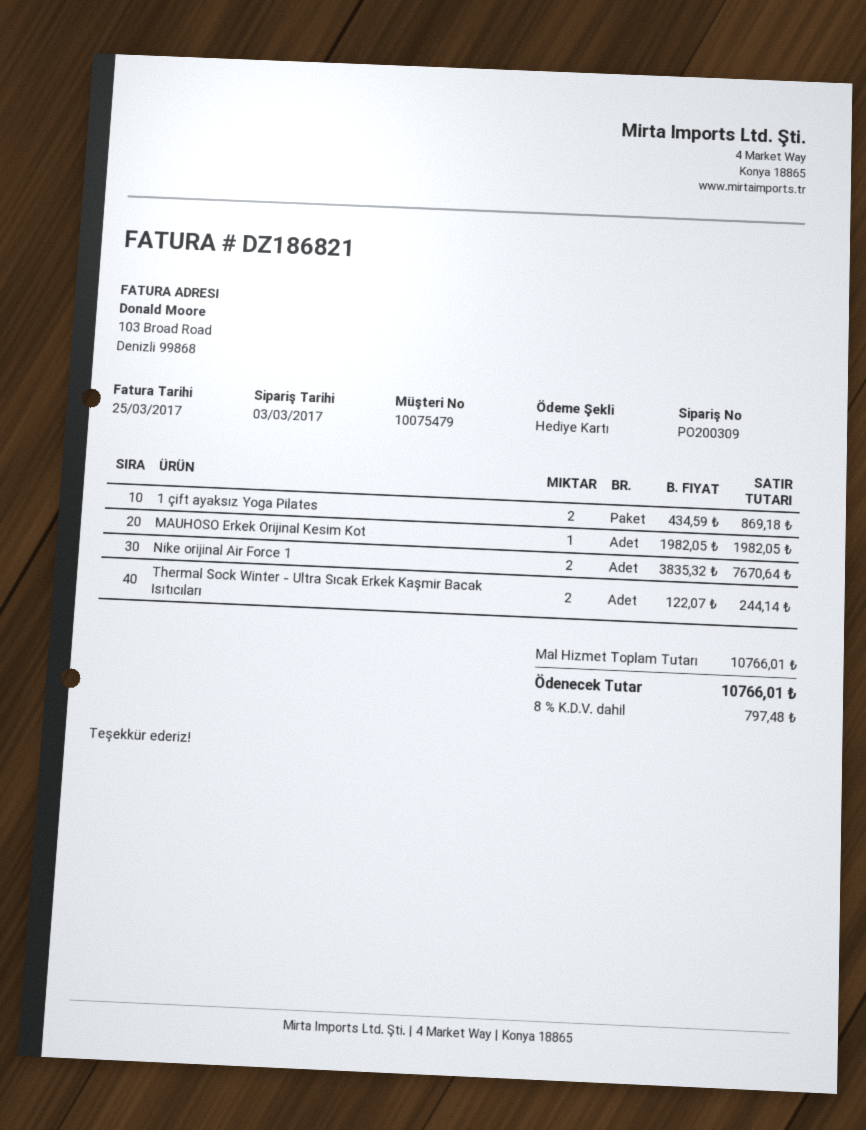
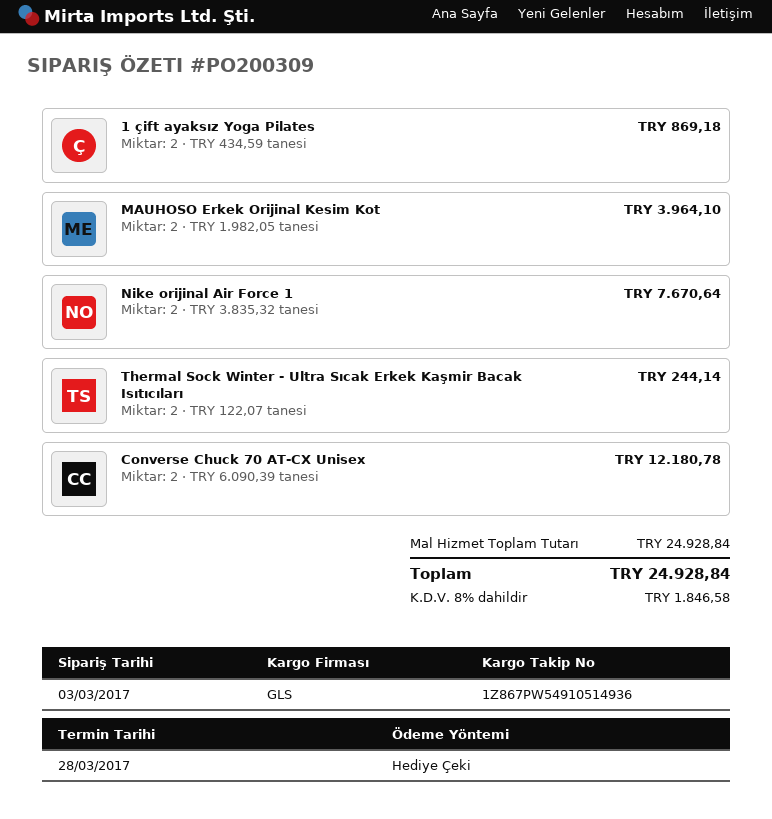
MAUHOSO Erkek Orijinal Kesim Kot: 1 x 1982.05 = 1982.05 -> 2 x 1982.05 = 3964.10
Converse Chuck 70 AT-CX Unisex: none -> 2 x 6090.39 = 12180.78
subtotal: 10766.01 -> 24928.84
tax: 8% = 797.48 -> 8% = 1846.58
total: 10766.01 -> 24928.84

